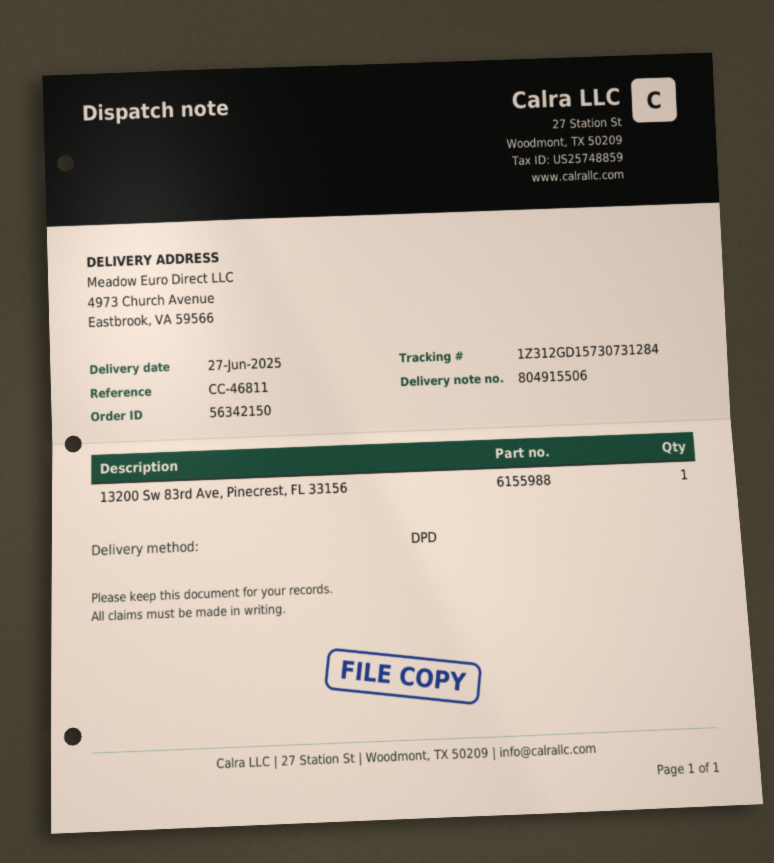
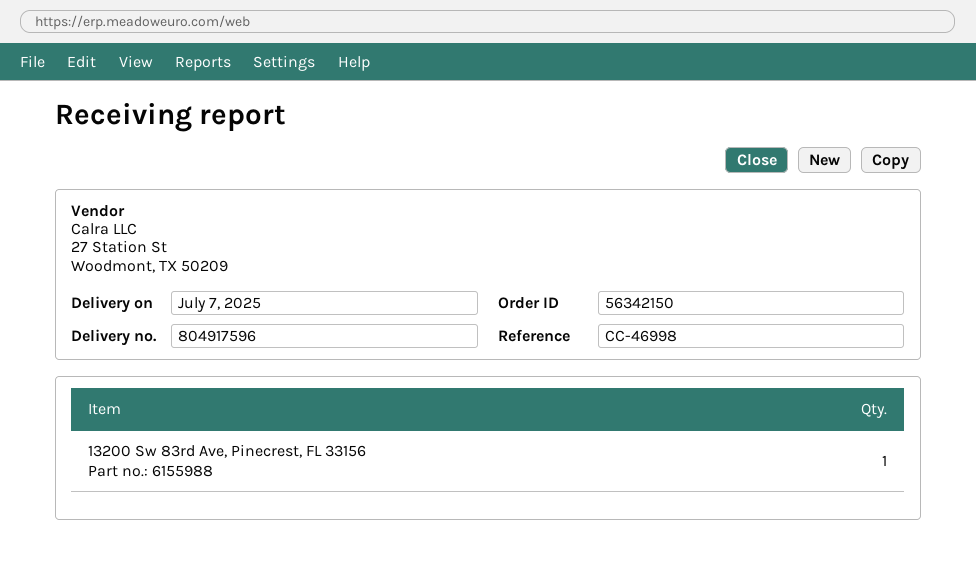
delivery note number: 804915506 -> 804917596
delivery date: 2025-06-27 -> 2025-07-07
reference: CC-46811 -> CC-46998

